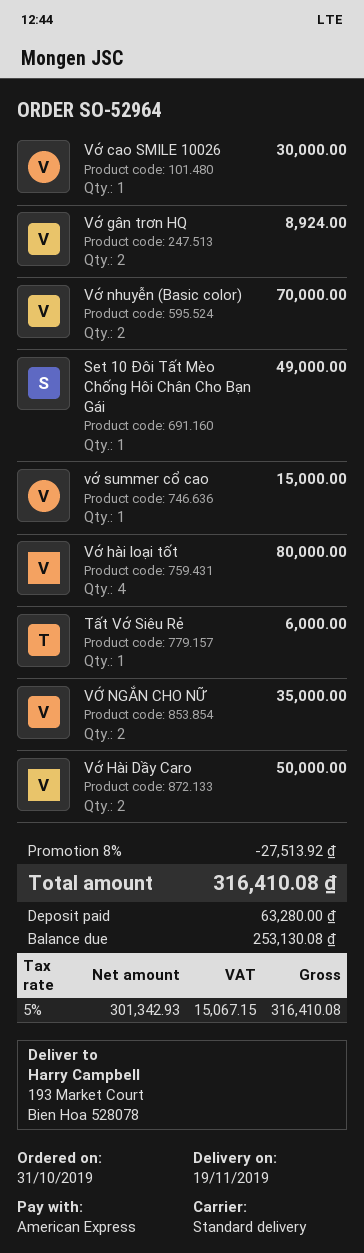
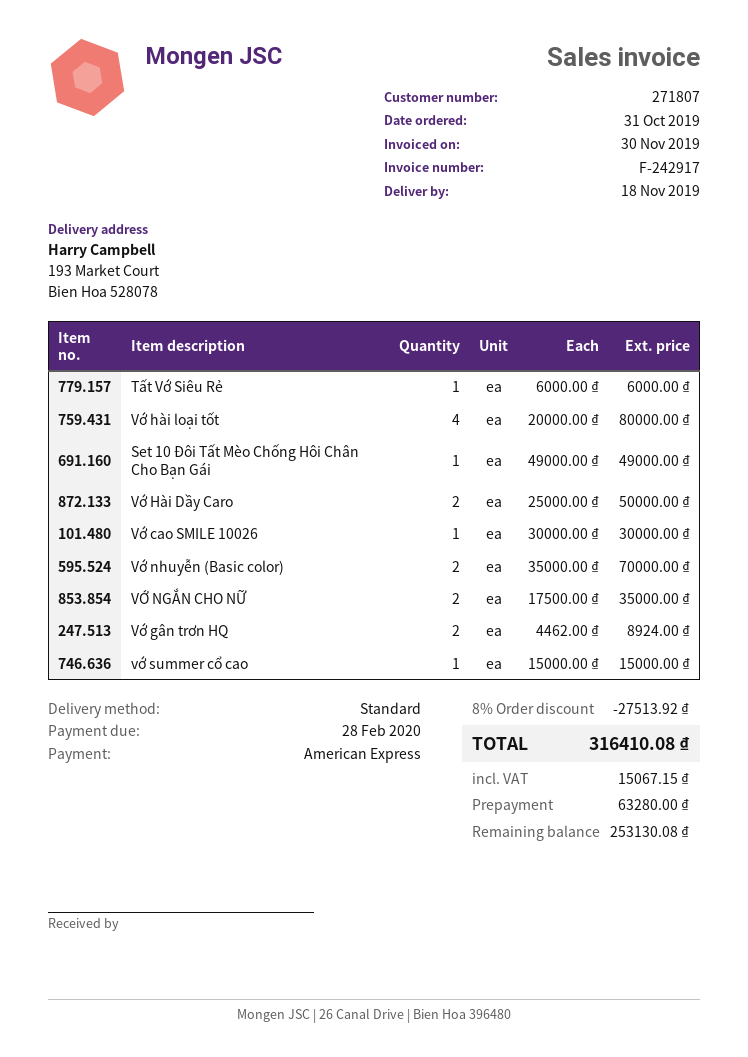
delivery date: 2019-11-19 -> 2019-11-18

